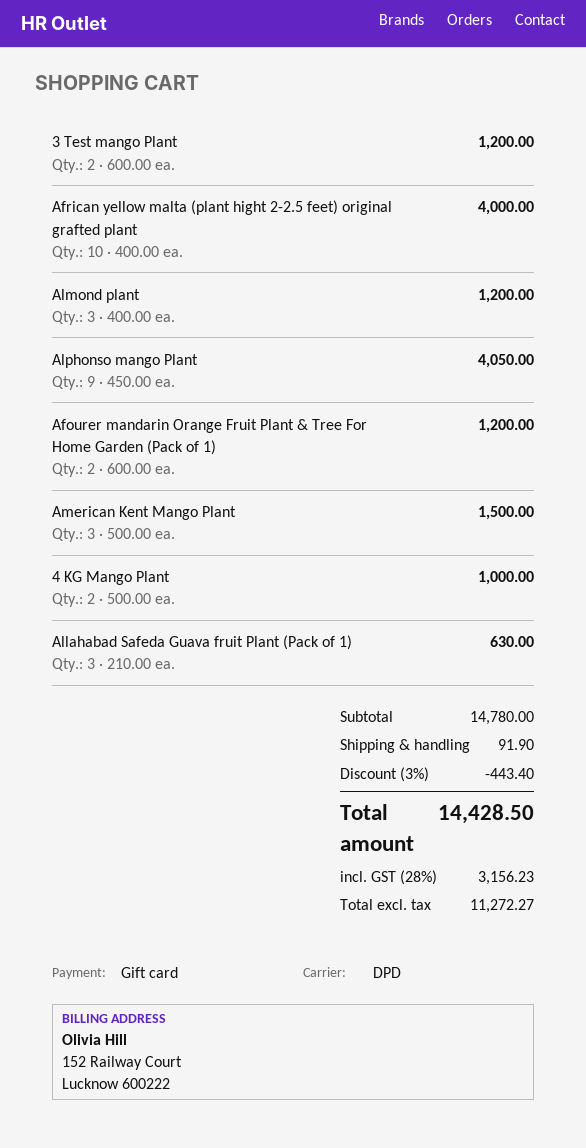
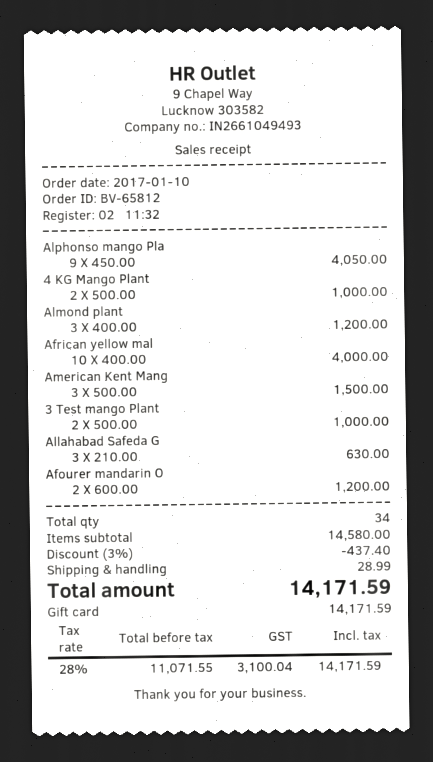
3 Test mango Plant: 2 x 600.00 = 1200.00 -> 2 x 500.00 = 1000.00
subtotal: 14780.00 -> 14580.00
discount: 3% = 443.40 -> 3% = 437.40
shipping: 91.90 -> 28.99
net: 11272.27 -> 11071.55
tax: 28% = 3156.23 -> 28% = 3100.04
total: 14428.50 -> 14171.59

